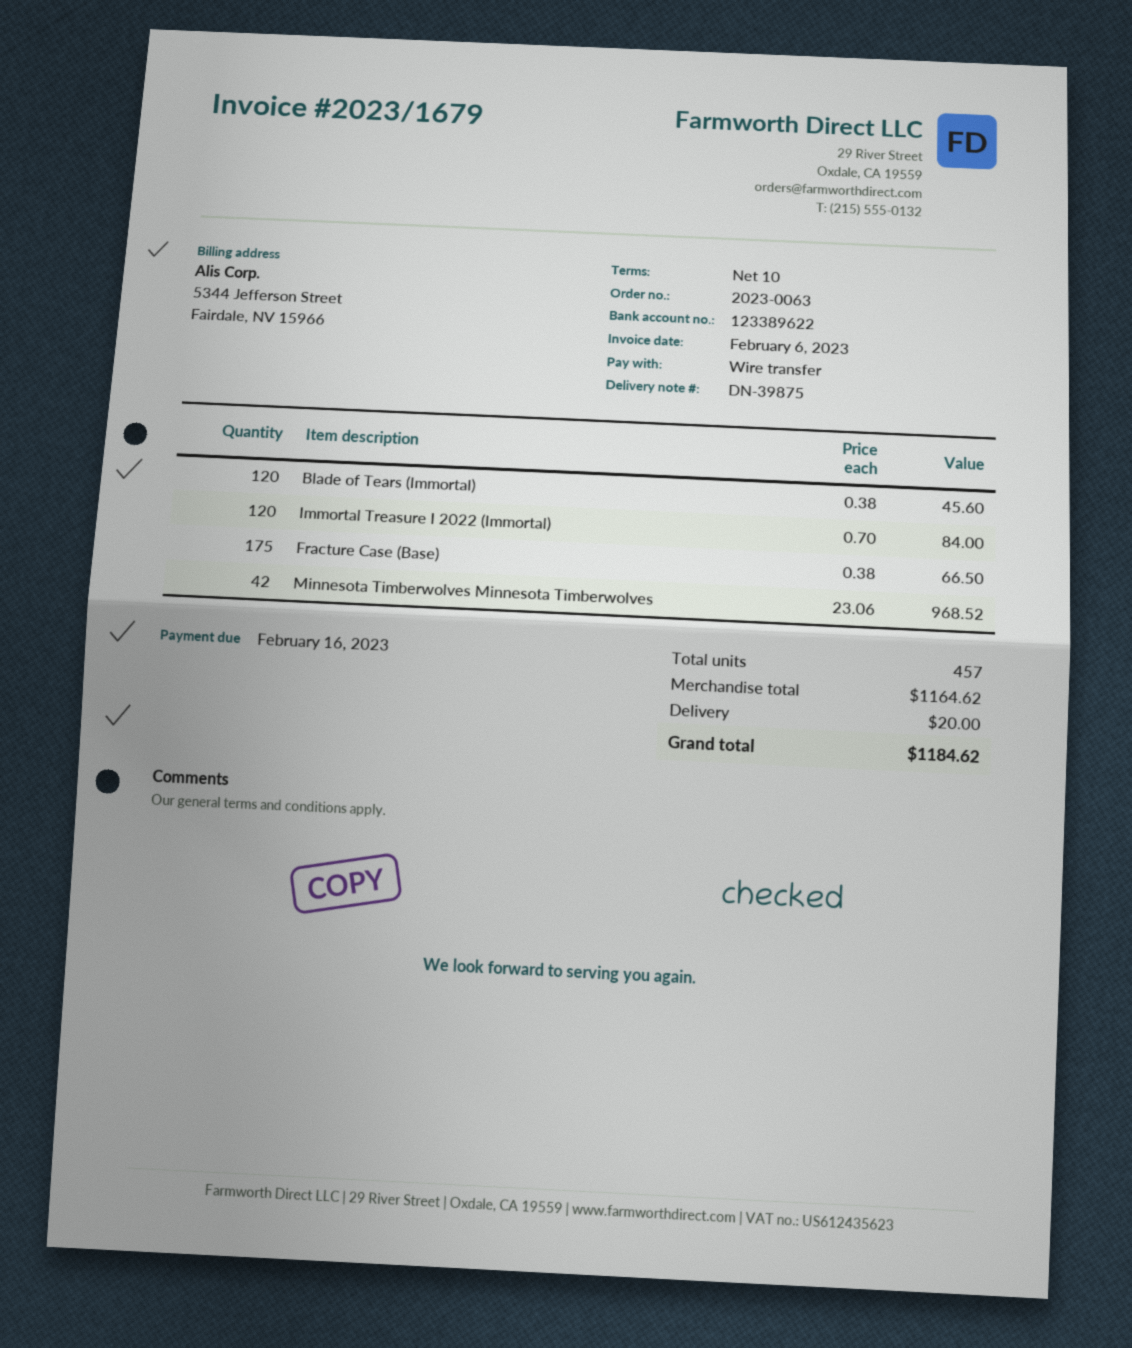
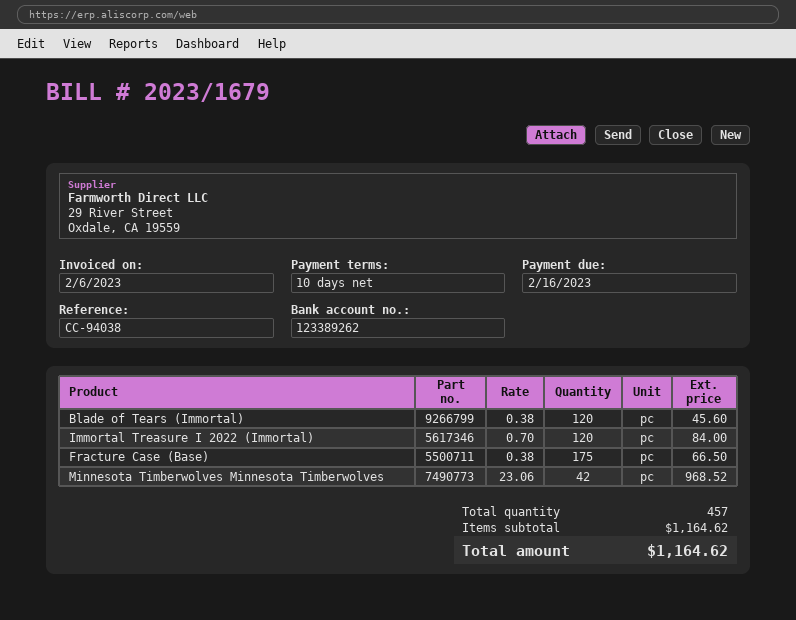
bank account: 123389622 -> 123389262
shipping: 20.00 -> none
total: 1184.62 -> 1164.62

